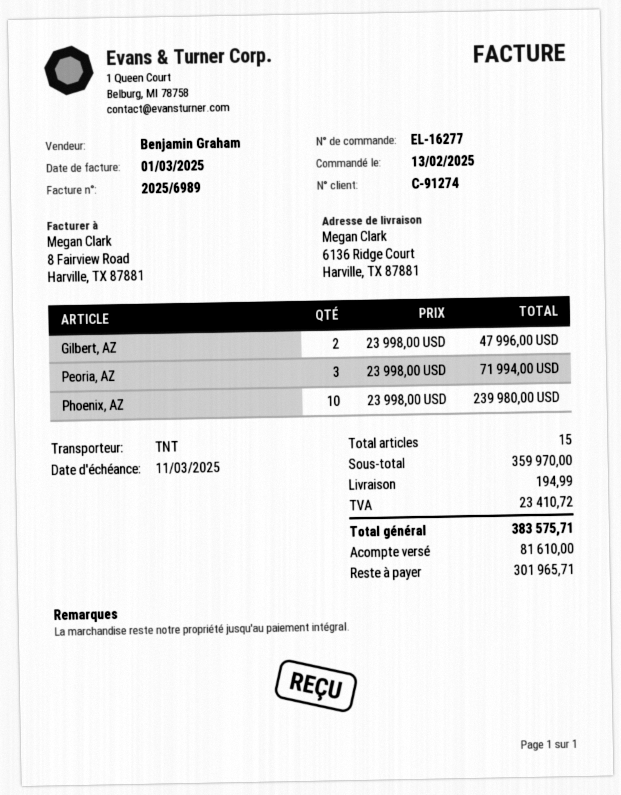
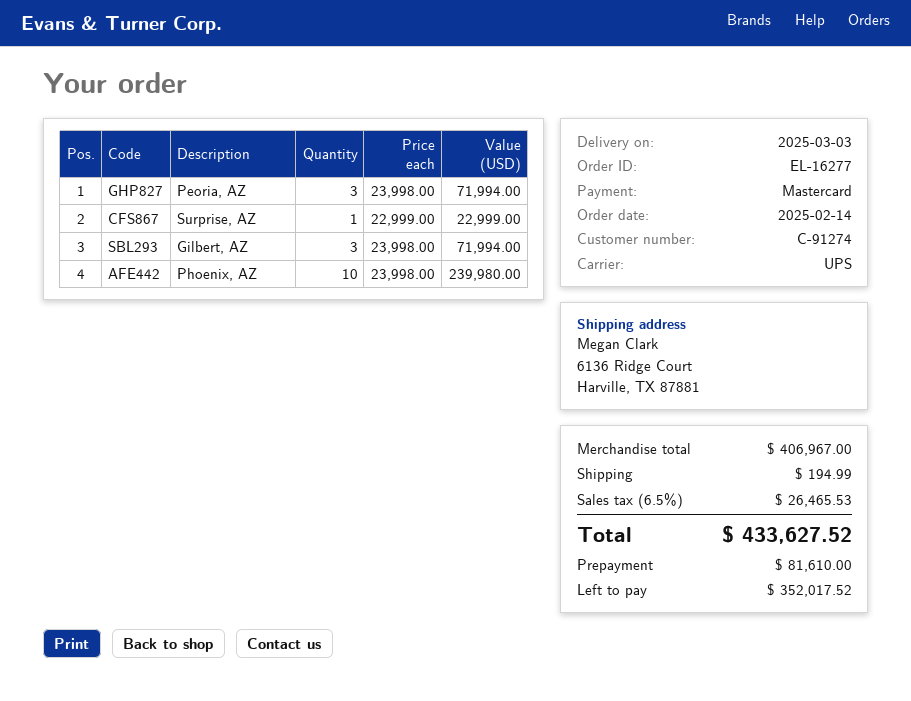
order date: 2025-02-13 -> 2025-02-14
shipping method: TNT -> UPS
Gilbert, AZ: 2 x 23998.00 = 47996.00 -> 3 x 23998.00 = 71994.00
Surprise, AZ: none -> 1 x 22999.00 = 22999.00
subtotal: 359970.00 -> 406967.00
tax: 23410.72 -> 26465.53
total: 383575.71 -> 433627.52
balance: 301965.71 -> 352017.52

